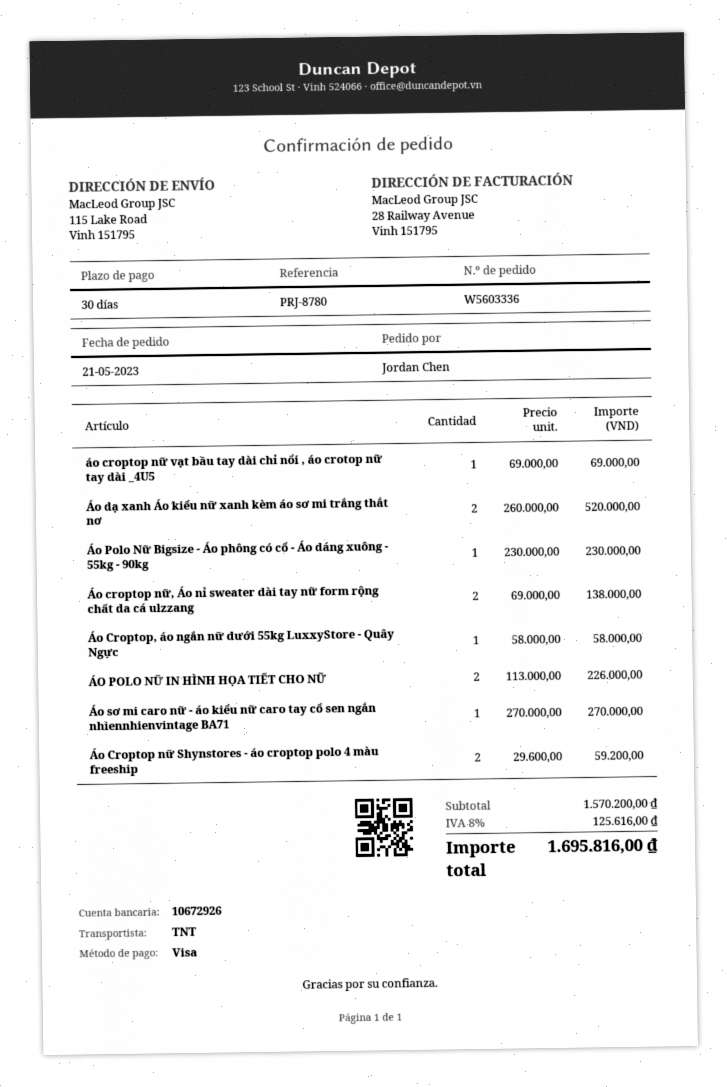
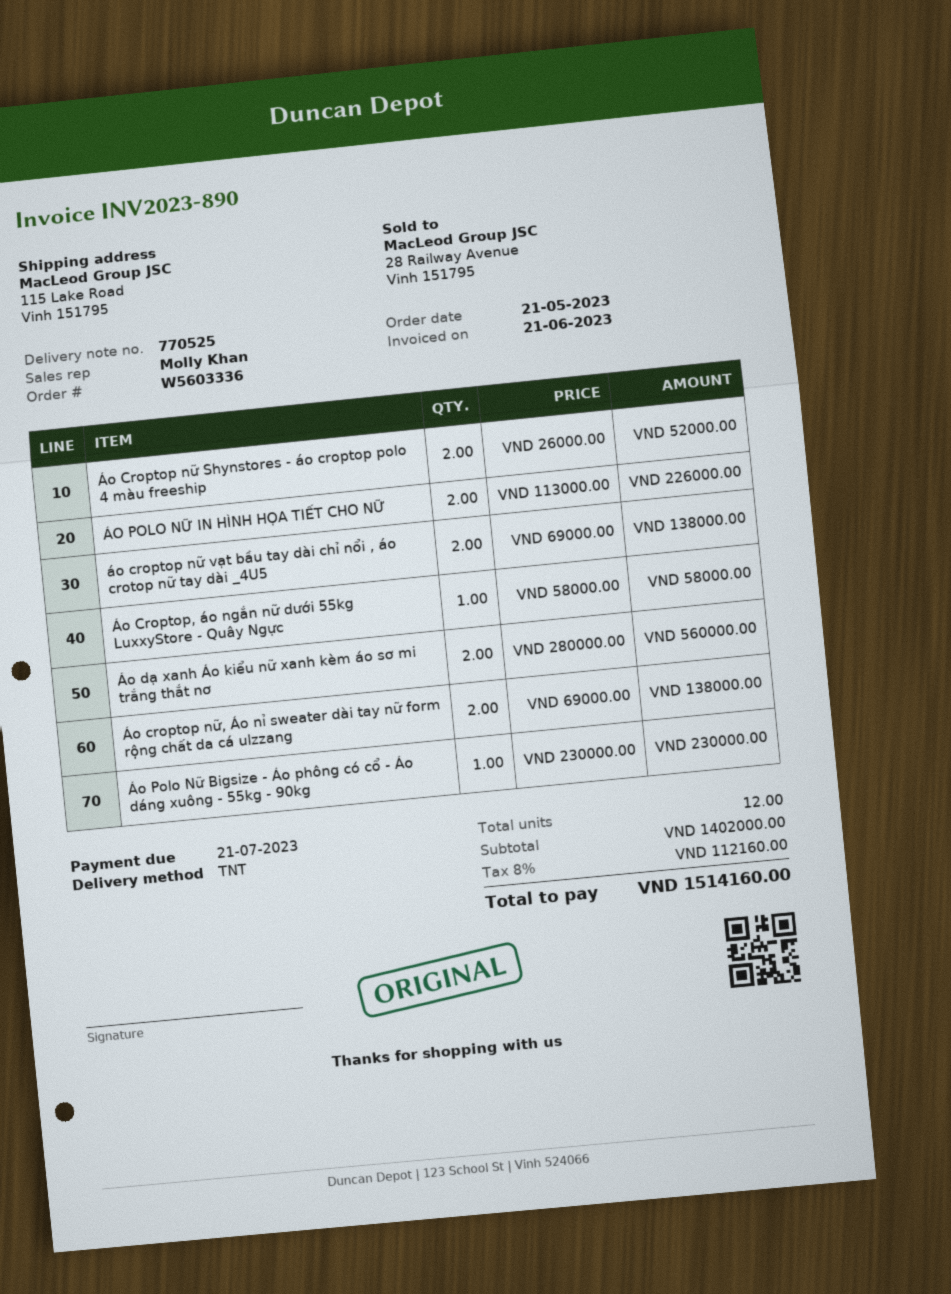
áo croptop nữ vạt bầu tay dài chỉ nổi , áo crotop nữ tay dài _4U5: 1 x 69000.00 = 69000.00 -> 2 x 69000.00 = 138000.00
Áo dạ xanh Áo kiểu nữ xanh kèm áo sơ mi trắng thắt nơ: 2 x 260000.00 = 520000.00 -> 2 x 280000.00 = 560000.00
Áo sơ mi caro nữ - áo kiểu nữ caro tay cổ sen ngắn nhiennhienvintage BA71: 1 x 270000.00 = 270000.00 -> none
Áo Croptop nữ Shynstores - áo croptop polo 4 màu freeship: 2 x 29600.00 = 59200.00 -> 2 x 26000.00 = 52000.00
subtotal: 1570200.00 -> 1402000.00
tax: 8% = 125616.00 -> 8% = 112160.00
total: 1695816.00 -> 1514160.00

